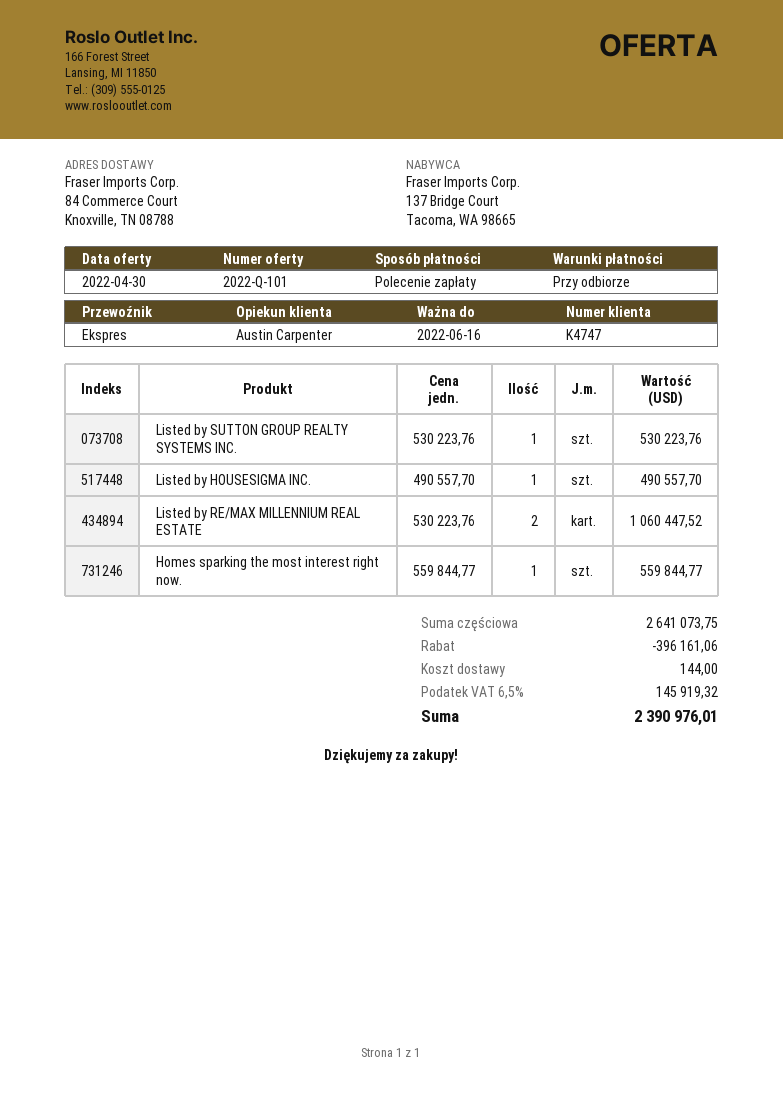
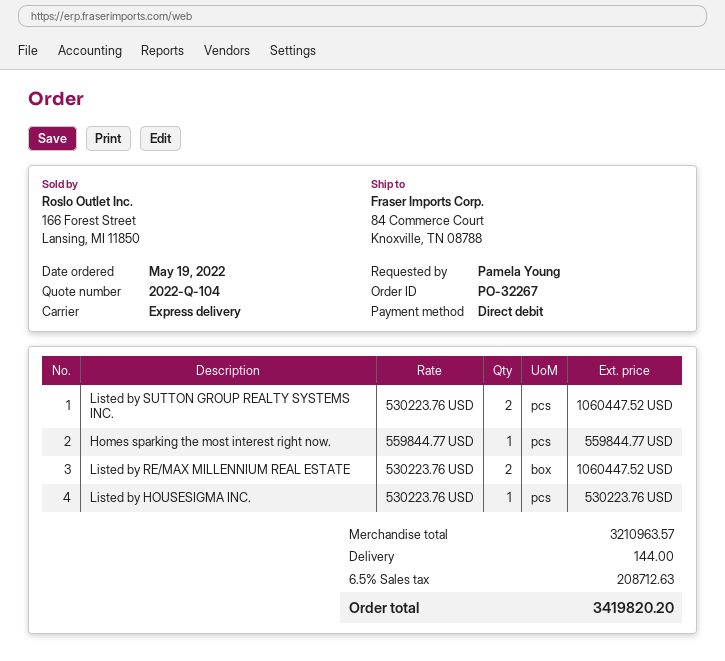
quote number: 2022-Q-101 -> 2022-Q-104
Listed by SUTTON GROUP REALTY SYSTEMS INC.: 1 x 530223.76 = 530223.76 -> 2 x 530223.76 = 1060447.52
Listed by HOUSESIGMA INC.: 1 x 490557.70 = 490557.70 -> 1 x 530223.76 = 530223.76
subtotal: 2641073.75 -> 3210963.57
discount: 396161.06 -> none
tax: 6.5% = 145919.32 -> 6.5% = 208712.63
total: 2390976.01 -> 3419820.20

